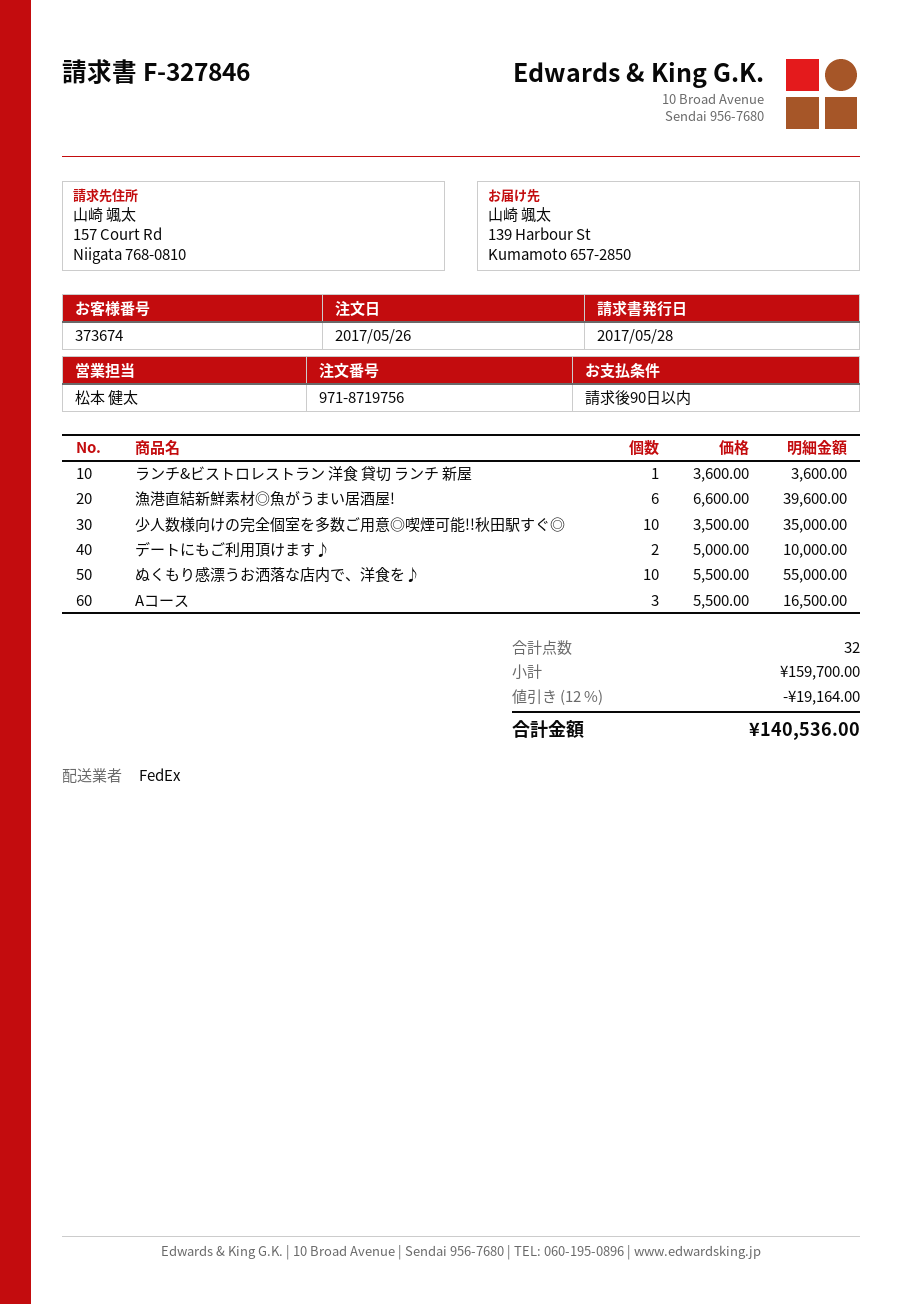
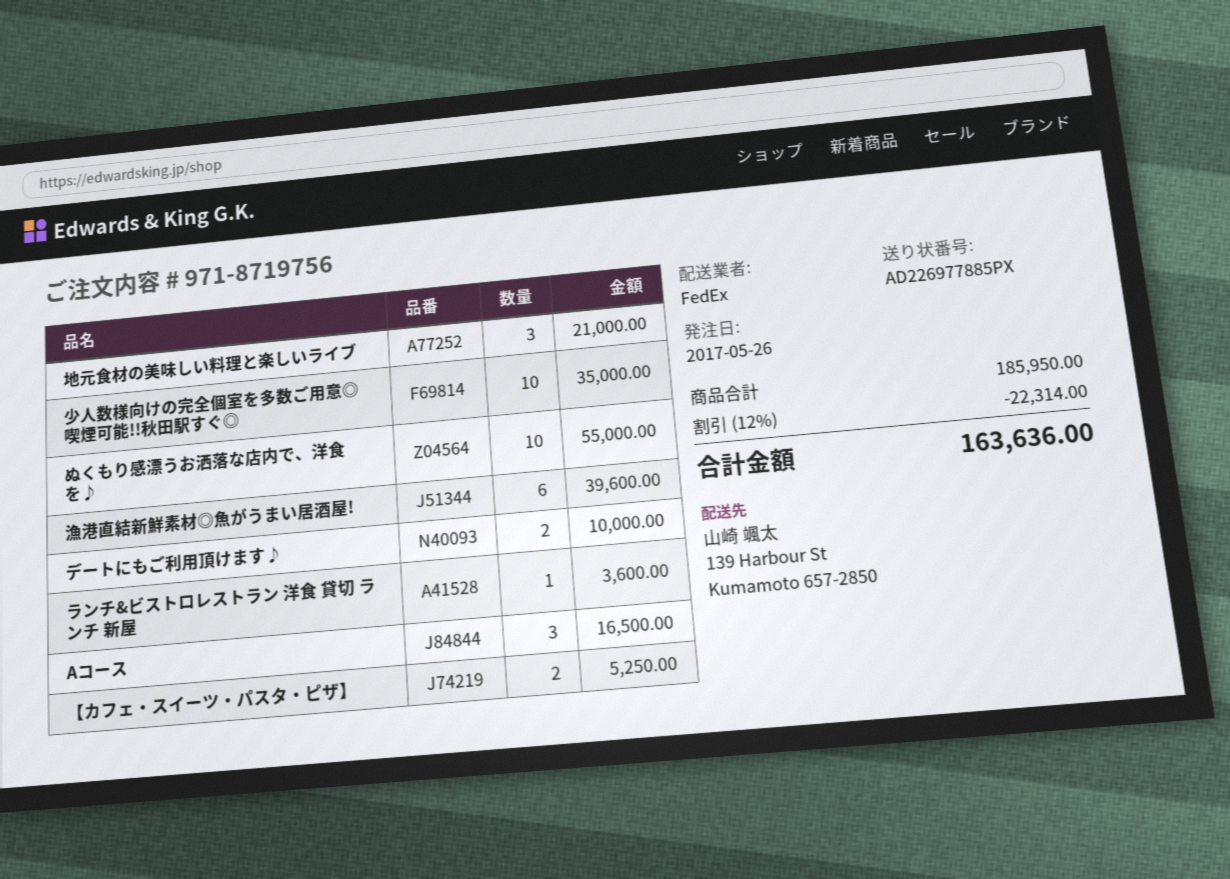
地元食材の美味しい料理と楽しいライブ: none -> 3 for 21000.00
【カフェ・スイーツ・パスタ・ピザ】: none -> 2 for 5250.00
subtotal: 159700.00 -> 185950.00
discount: 12% = 19164.00 -> 12% = 22314.00
total: 140536.00 -> 163636.00

